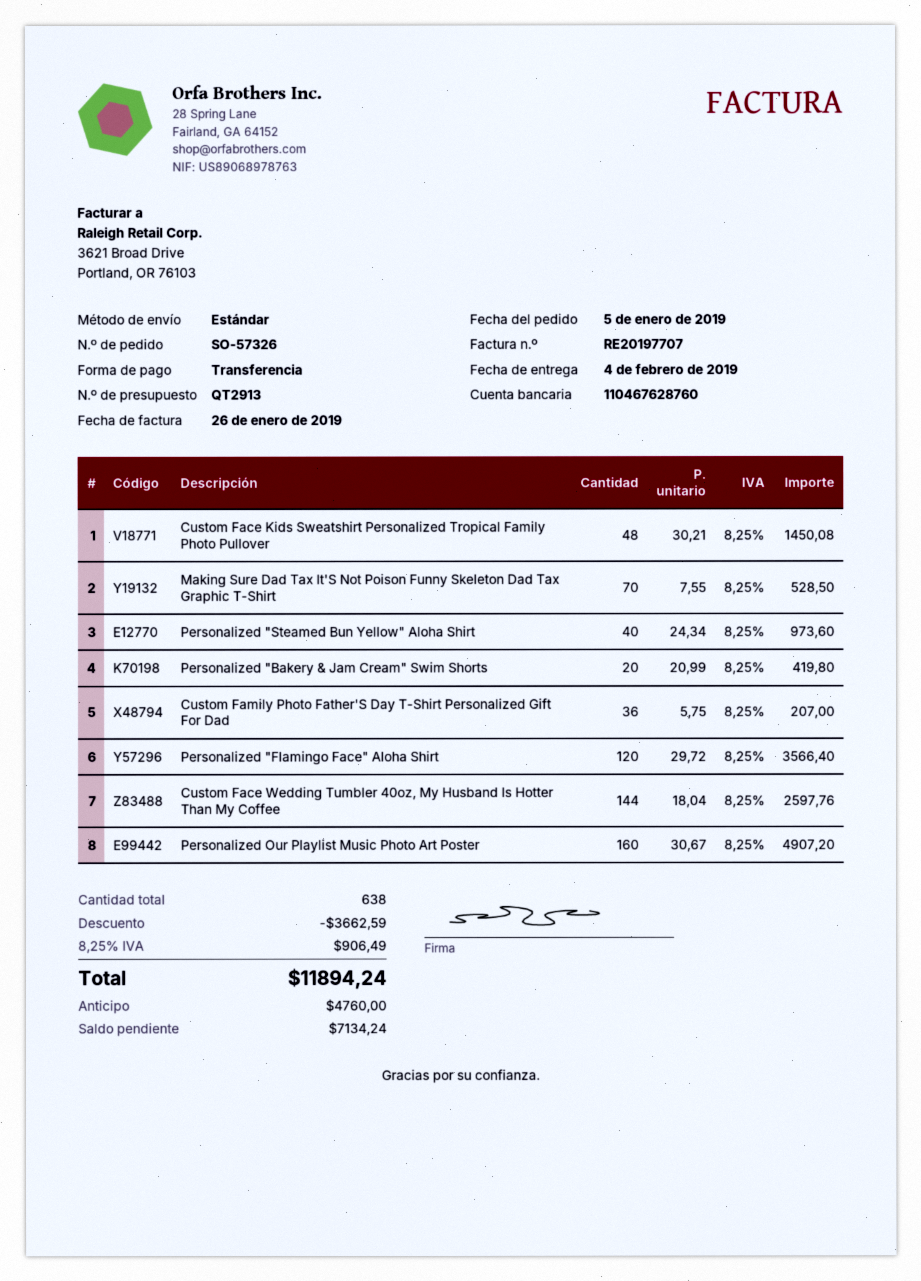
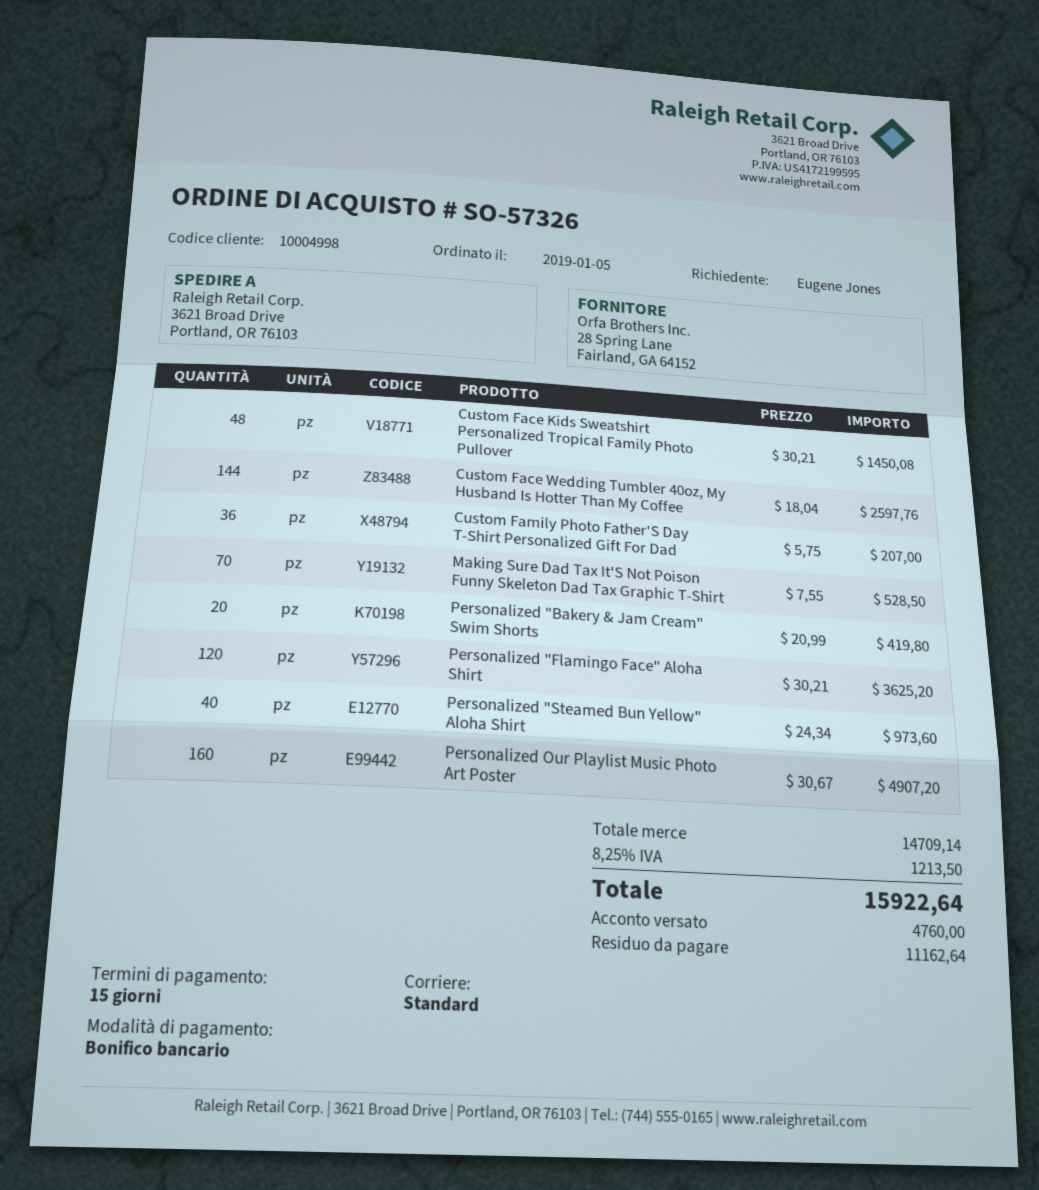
Personalized "Flamingo Face" Aloha Shirt: 120 x 29.72 = 3566.40 -> 120 x 30.21 = 3625.20
discount: 3662.59 -> none
tax: 8.25% = 906.49 -> 8.25% = 1213.50
total: 11894.24 -> 15922.64
balance: 7134.24 -> 11162.64

